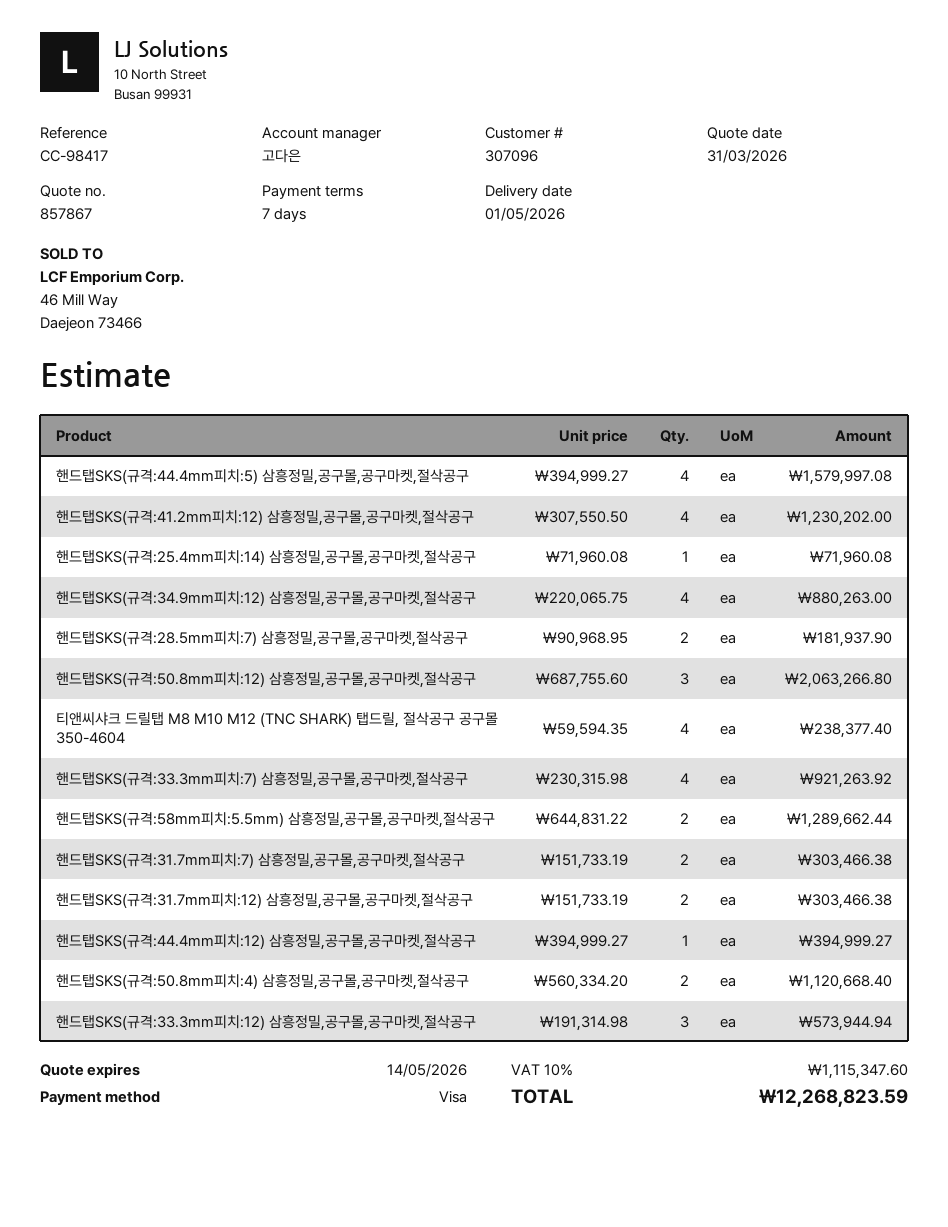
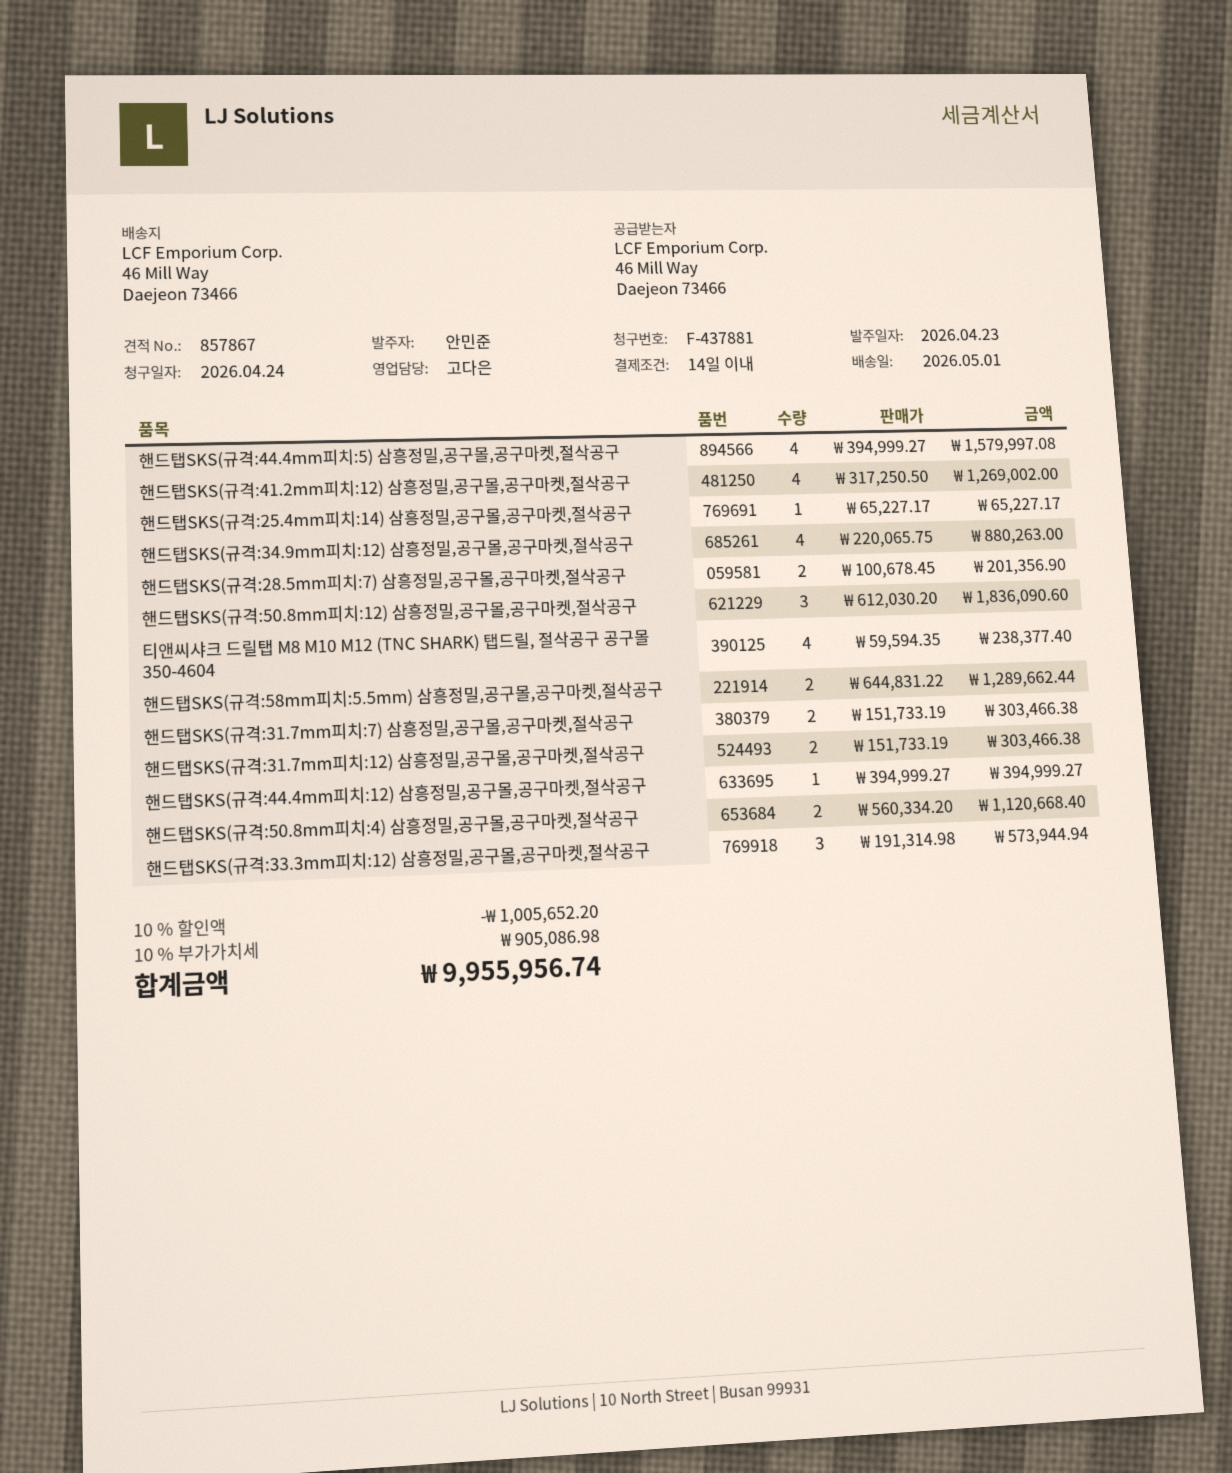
payment terms: 7 days -> 14 days
핸드탭SKS(규격:41.2mm피치:12) 삼흥정밀,공구몰,공구마켓,절삭공구: 4 x 307550.50 = 1230202.00 -> 4 x 317250.50 = 1269002.00
핸드탭SKS(규격:25.4mm피치:14) 삼흥정밀,공구몰,공구마켓,절삭공구: 1 x 71960.08 = 71960.08 -> 1 x 65227.17 = 65227.17
핸드탭SKS(규격:28.5mm피치:7) 삼흥정밀,공구몰,공구마켓,절삭공구: 2 x 90968.95 = 181937.90 -> 2 x 100678.45 = 201356.90
핸드탭SKS(규격:50.8mm피치:12) 삼흥정밀,공구몰,공구마켓,절삭공구: 3 x 687755.60 = 2063266.80 -> 3 x 612030.20 = 1836090.60
핸드탭SKS(규격:33.3mm피치:7) 삼흥정밀,공구몰,공구마켓,절삭공구: 4 x 230315.98 = 921263.92 -> none
discount: none -> 10% = 1005652.20
tax: 10% = 1115347.60 -> 10% = 905086.98
total: 12268823.59 -> 9955956.74

